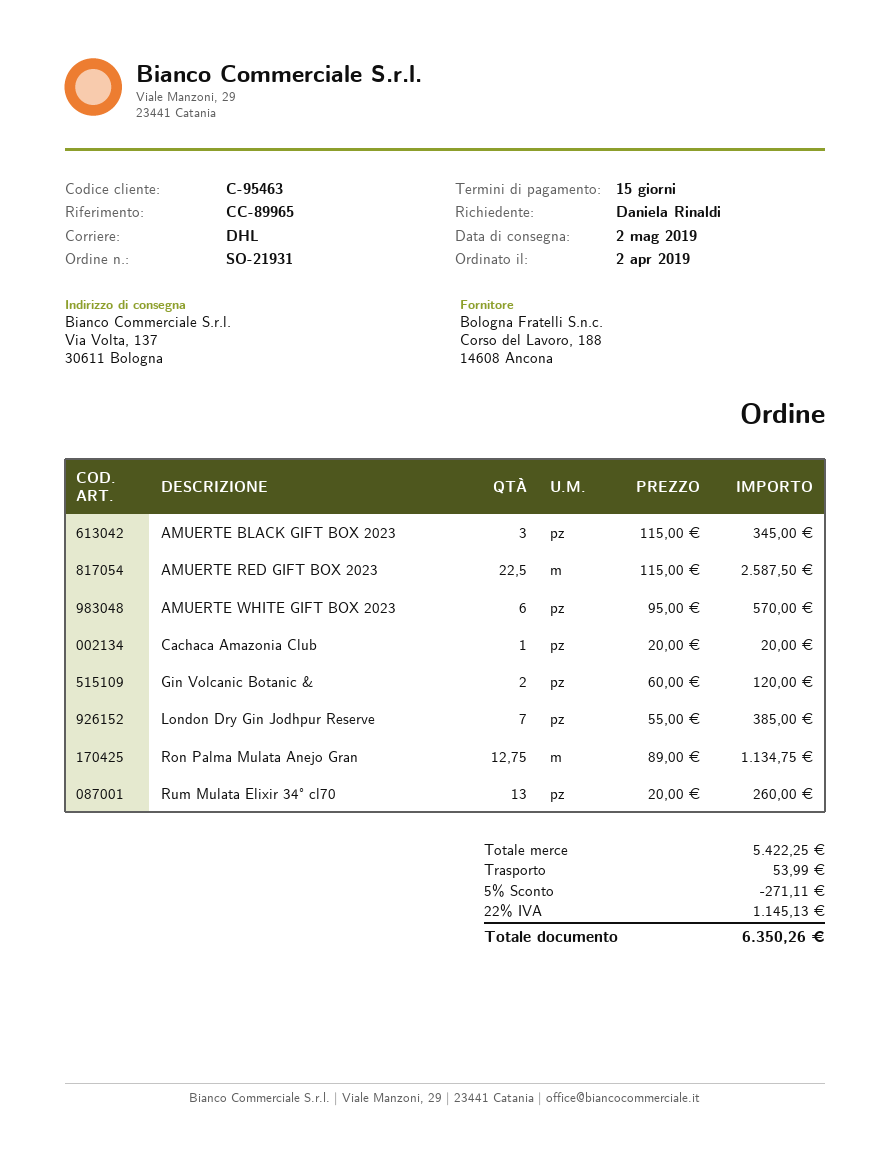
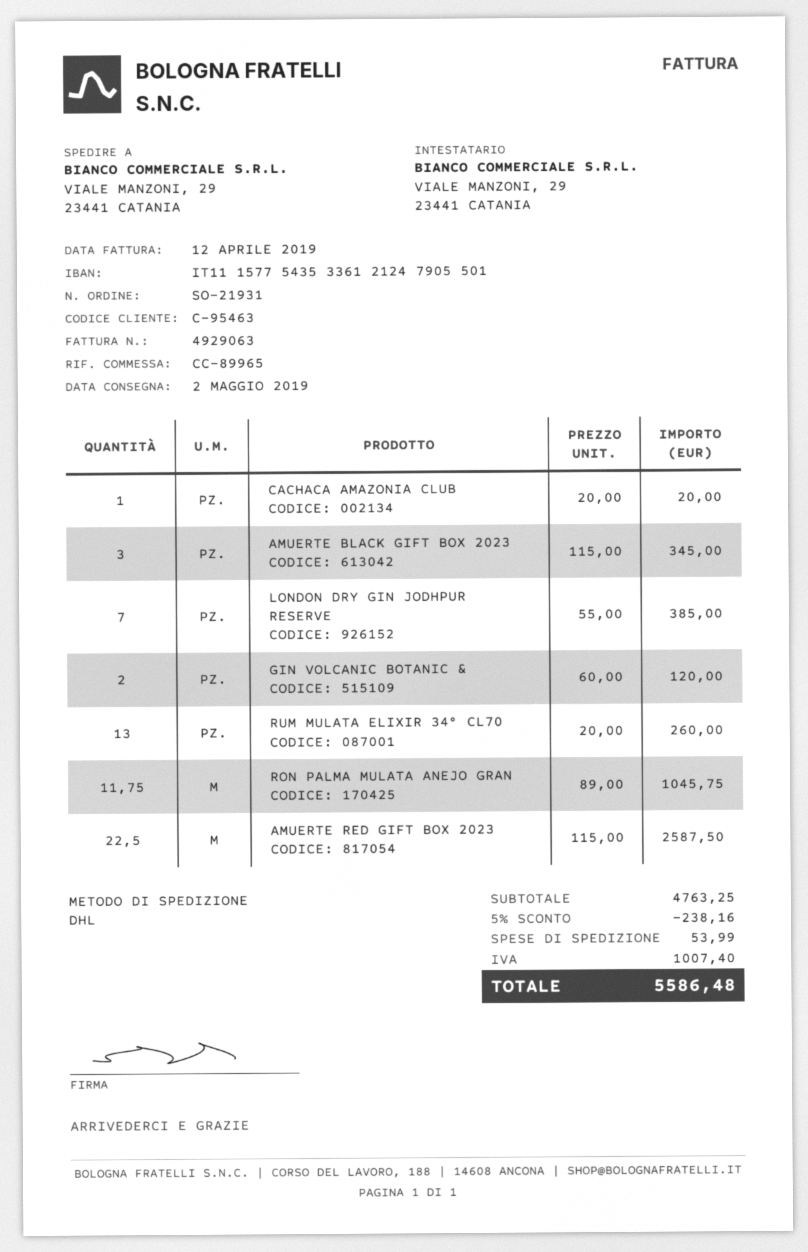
ship to: Via Volta, 137, 30611 Bologna -> VIALE MANZONI, 29, 23441 CATANIA
AMUERTE WHITE GIFT BOX 2023: 6 x 95.00 = 570.00 -> none
Ron Palma Mulata Anejo Gran: 12.75 x 89.00 = 1134.75 -> 11.75 x 89.00 = 1045.75
subtotal: 5422.25 -> 4763.25
discount: 5% = 271.11 -> 5% = 238.16
tax: 1145.13 -> 1007.40
total: 6350.26 -> 5586.48

